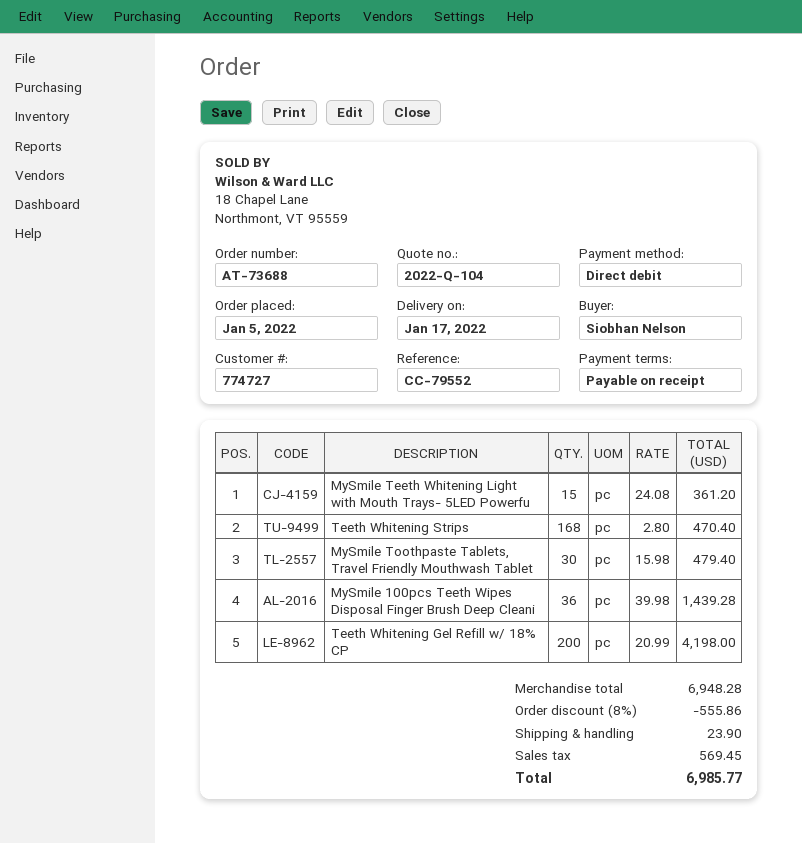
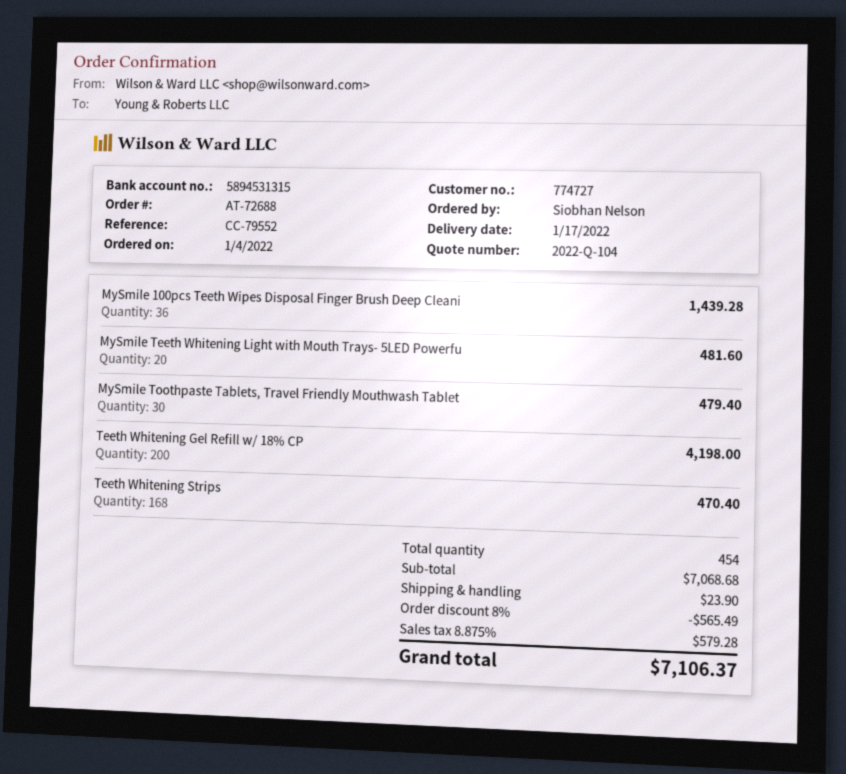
order number: AT-73688 -> AT-72688
order date: 2022-01-05 -> 2022-01-04
MySmile Teeth Whitening Light with Mouth Trays- 5LED Powerfu: 15 for 361.20 -> 20 for 481.60
subtotal: 6948.28 -> 7068.68
discount: 8% = 555.86 -> 8% = 565.49
tax: 569.45 -> 579.28
total: 6985.77 -> 7106.37

